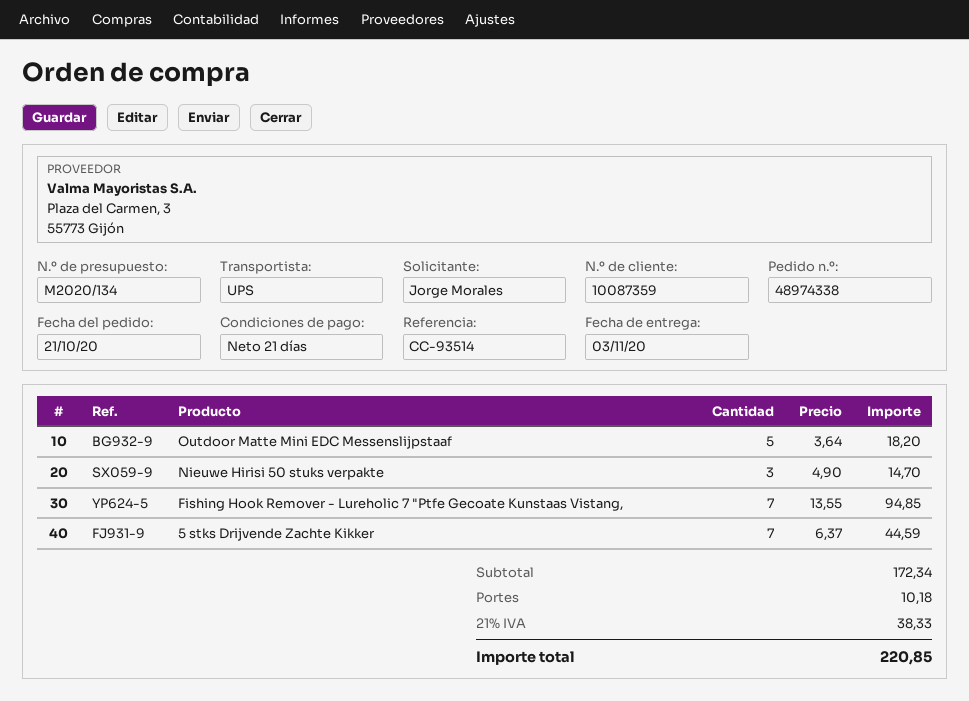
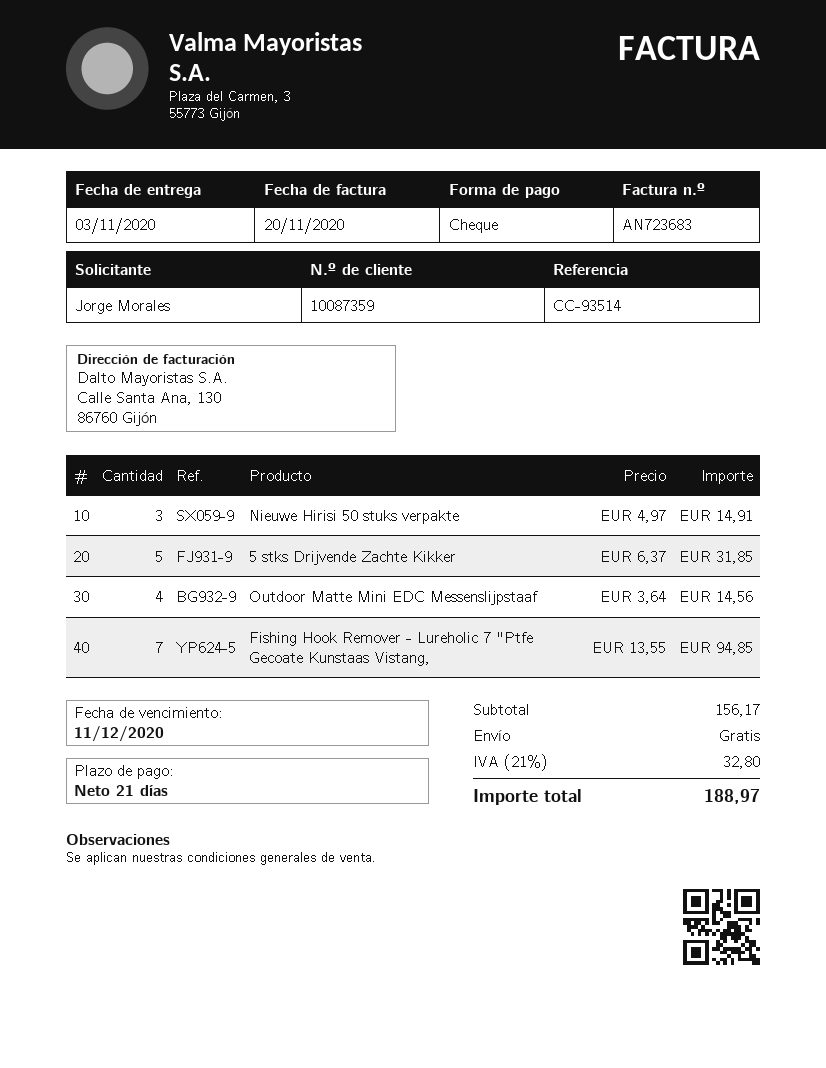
Outdoor Matte Mini EDC Messenslijpstaaf: 5 x 3.64 = 18.20 -> 4 x 3.64 = 14.56
Nieuwe Hirisi 50 stuks verpakte: 3 x 4.90 = 14.70 -> 3 x 4.97 = 14.91
5 stks Drijvende Zachte Kikker: 7 x 6.37 = 44.59 -> 5 x 6.37 = 31.85
subtotal: 172.34 -> 156.17
shipping: 10.18 -> 0.00
tax: 21% = 38.33 -> 21% = 32.80
total: 220.85 -> 188.97

